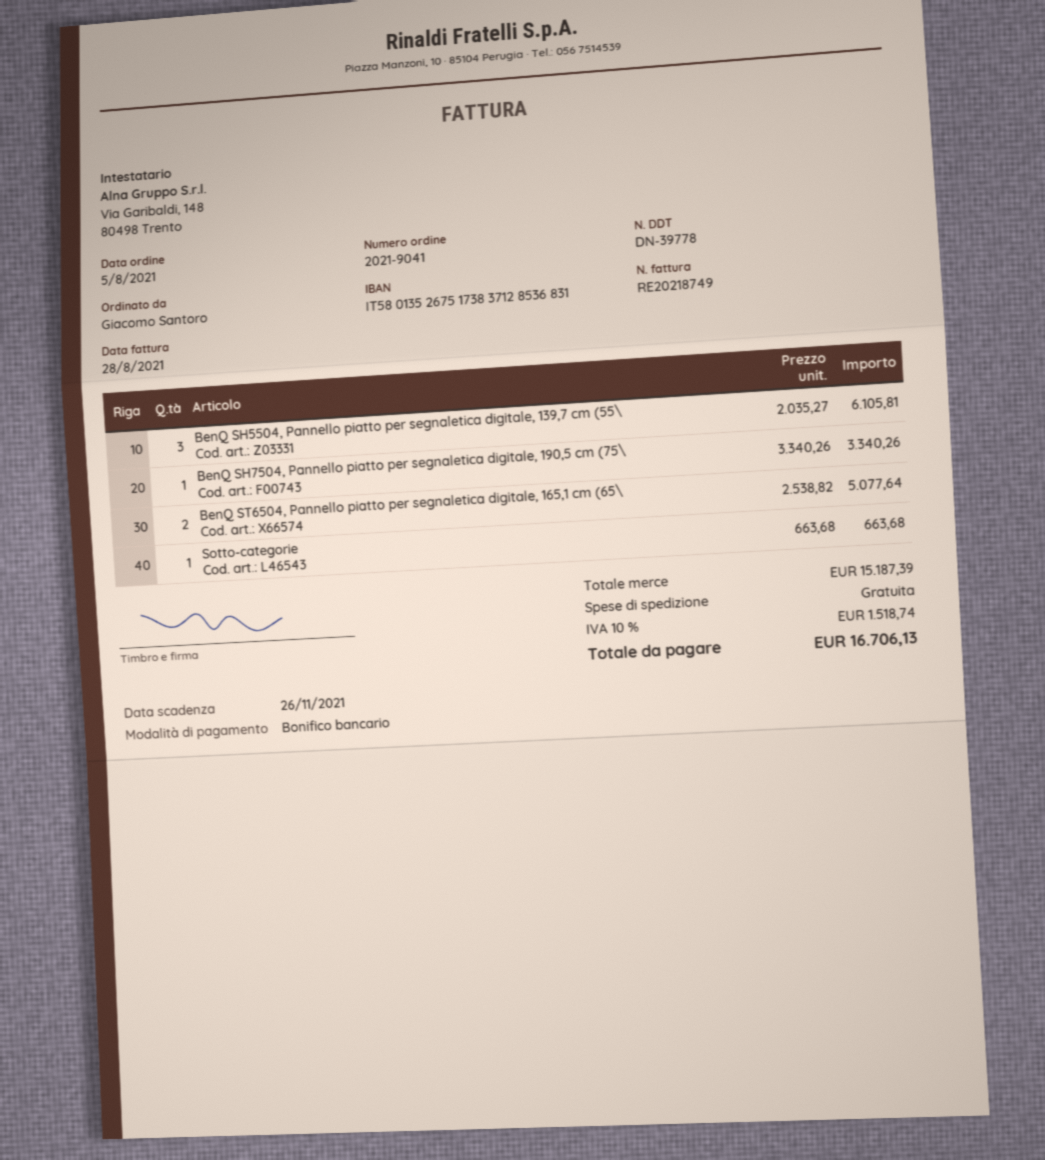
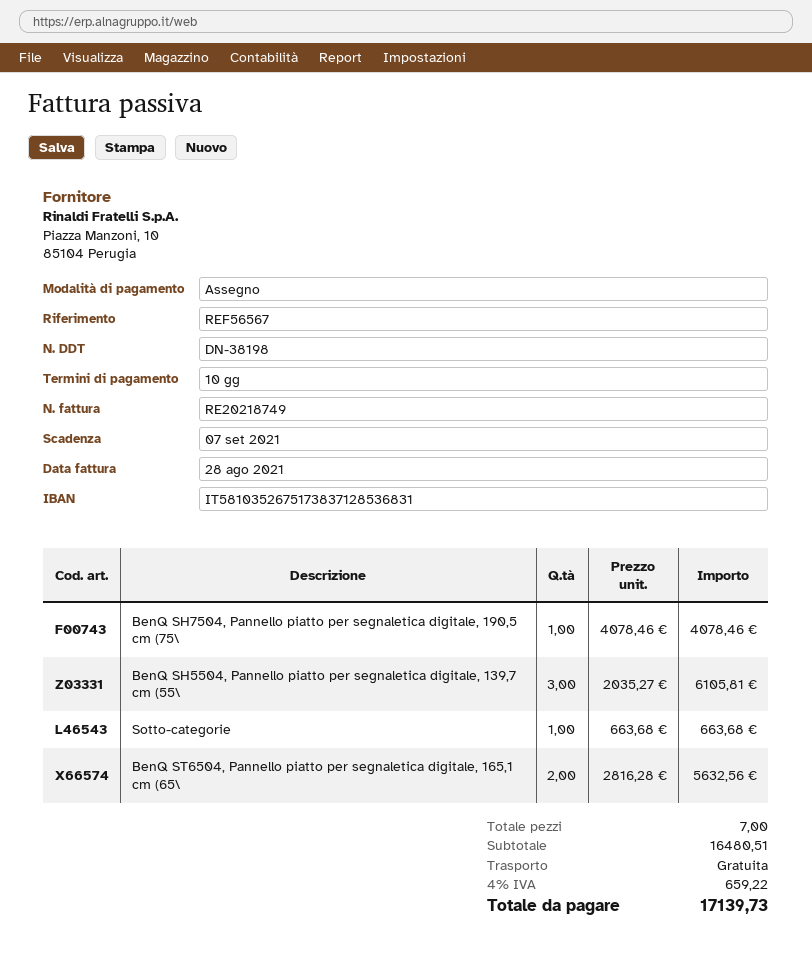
delivery note number: DN-39778 -> DN-38198
due date: 2021-11-26 -> 2021-09-07
payment method: bank transfer -> cheque
bank account: IT5801352675173837128536831 -> IT5810352675173837128536831
BenQ SH7504, Pannello piatto per segnaletica digitale, 190,5 cm (75\: 1 x 3340.26 = 3340.26 -> 1 x 4078.46 = 4078.46
BenQ ST6504, Pannello piatto per segnaletica digitale, 165,1 cm (65\: 2 x 2538.82 = 5077.64 -> 2 x 2816.28 = 5632.56
subtotal: 15187.39 -> 16480.51
tax: 10% = 1518.74 -> 4% = 659.22
total: 16706.13 -> 17139.73

